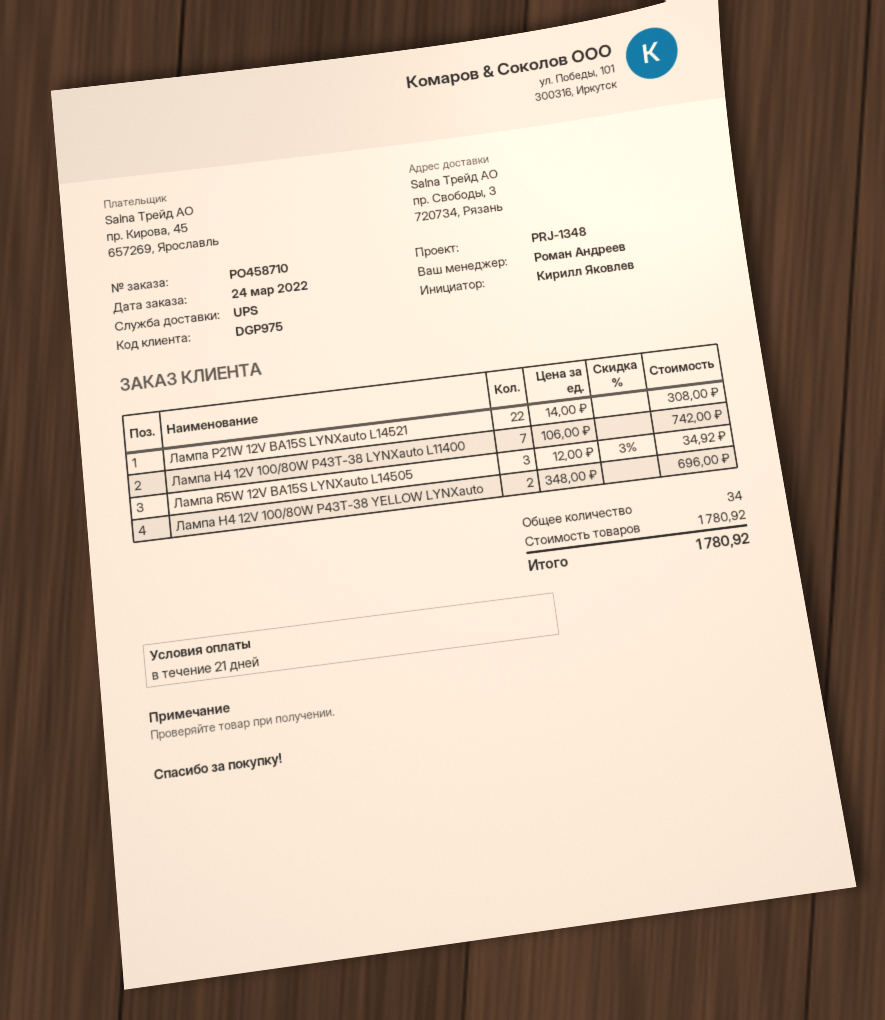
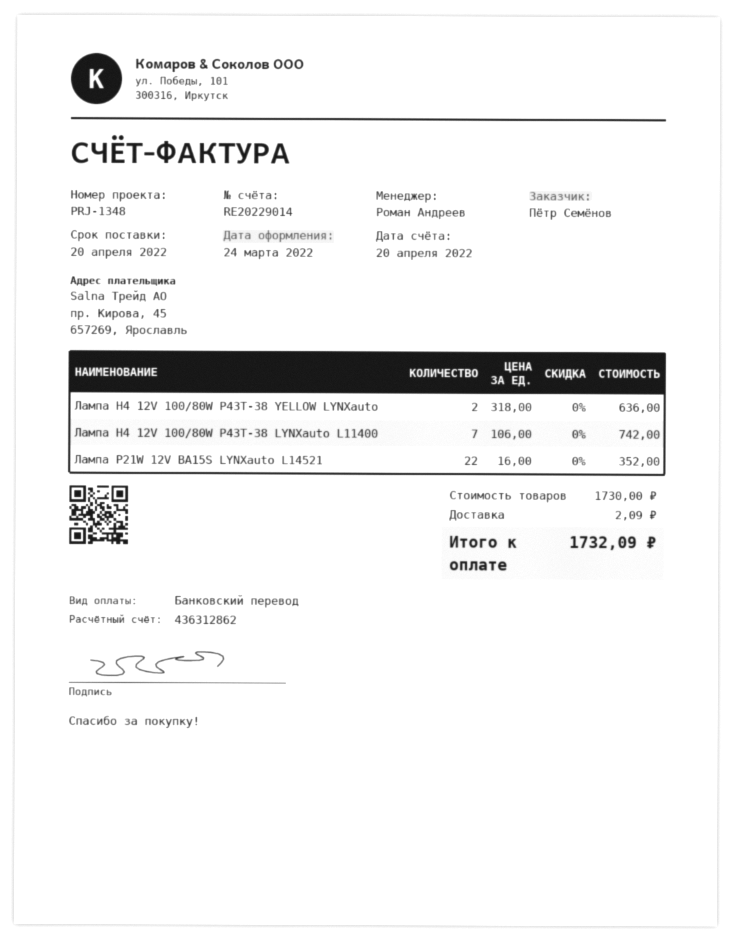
ordered by: Кирилл Яковлев -> Пётр Семёнов
Лампа P21W 12V BA15S LYNXauto L14521: 22 x 14.00 = 308.00 -> 22 x 16.00 = 352.00
Лампа R5W 12V BA15S LYNXauto L14505: 3 x 12.00 - 3% = 34.92 -> none
Лампа H4 12V 100/80W P43T-38 YELLOW LYNXauto: 2 x 348.00 = 696.00 -> 2 x 318.00 = 636.00
subtotal: 1780.92 -> 1730.00
shipping: none -> 2.09
total: 1780.92 -> 1732.09

